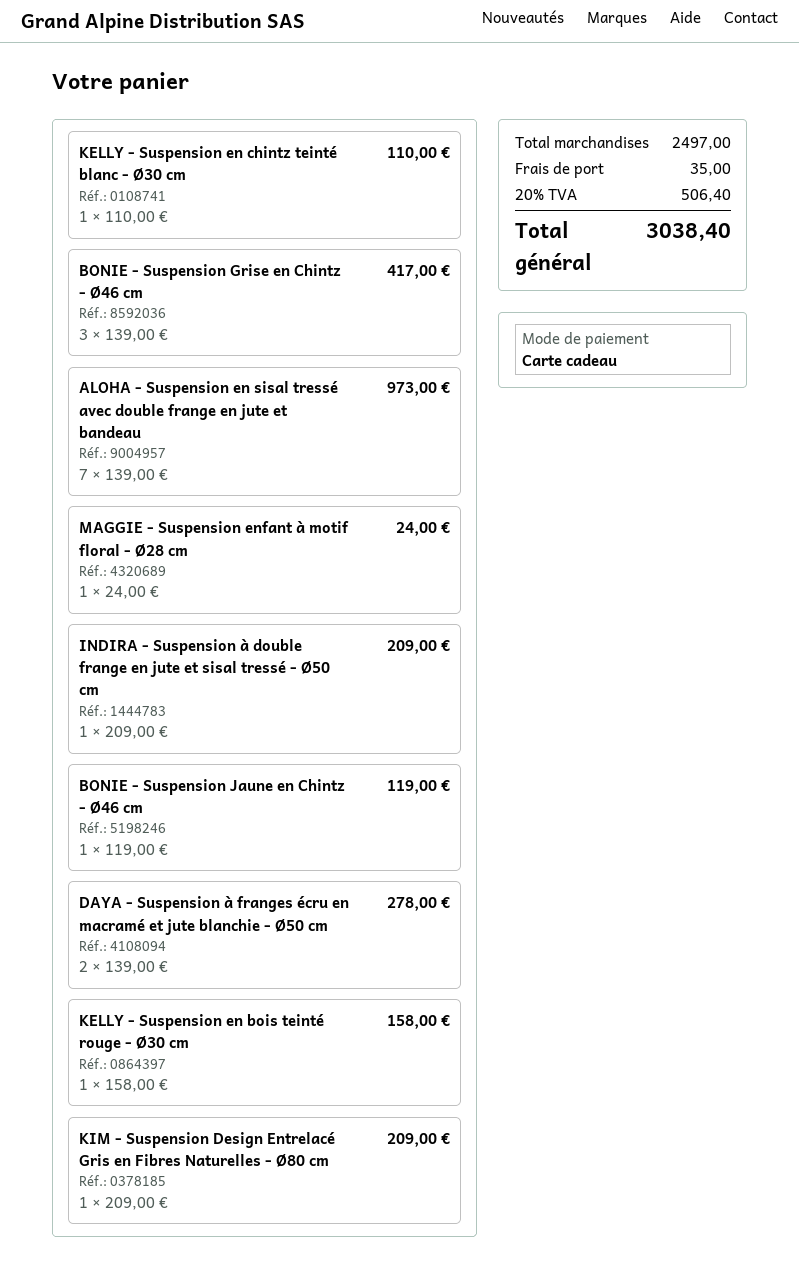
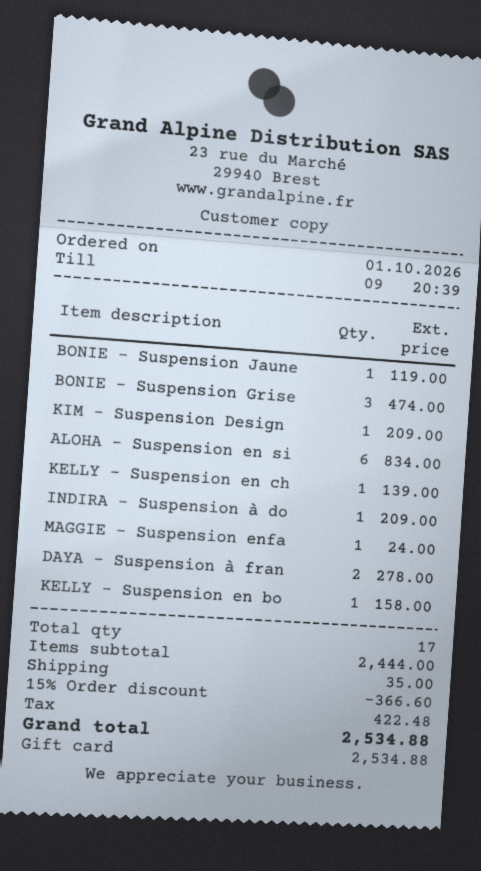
KELLY - Suspension en chintz teinté blanc - Ø30 cm: 1 for 110.00 -> 1 for 139.00
BONIE - Suspension Grise en Chintz - Ø46 cm: 3 for 417.00 -> 3 for 474.00
ALOHA - Suspension en sisal tressé avec double frange en jute et bandeau: 7 for 973.00 -> 6 for 834.00
subtotal: 2497.00 -> 2444.00
discount: none -> 15% = 366.60
tax: 506.40 -> 422.48
total: 3038.40 -> 2534.88

